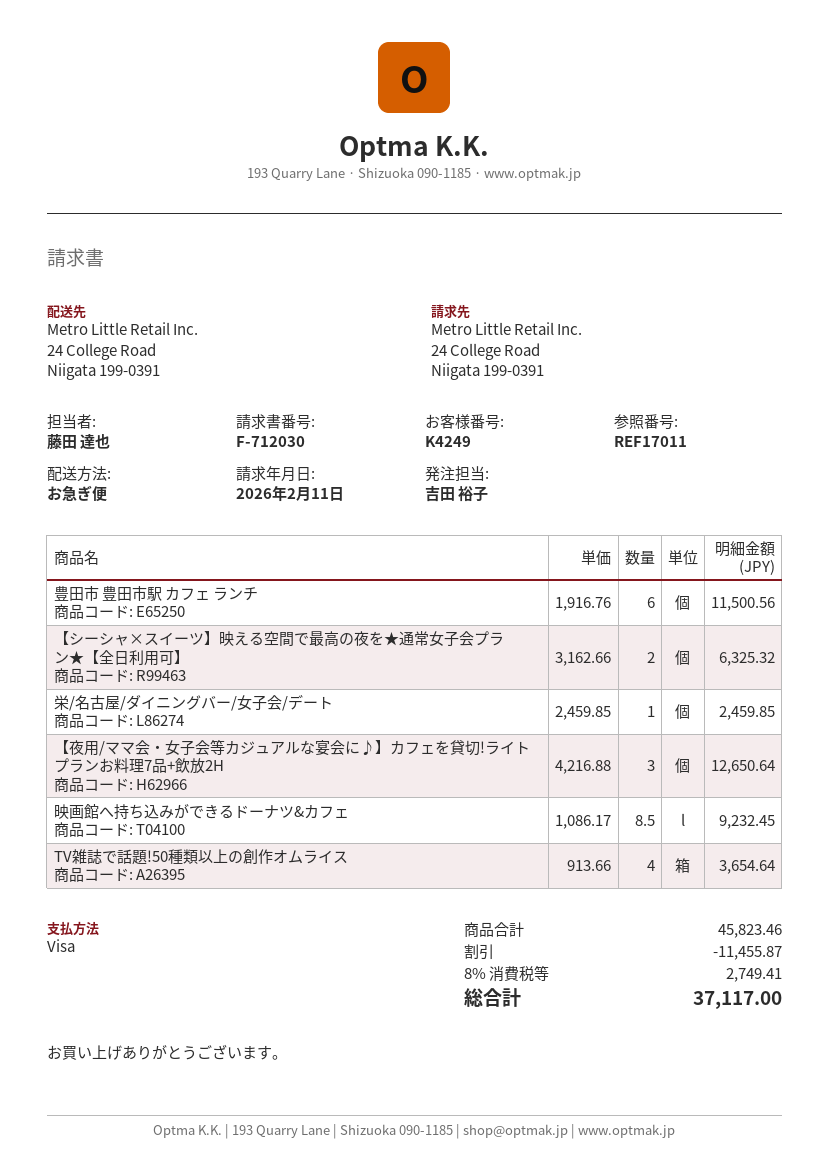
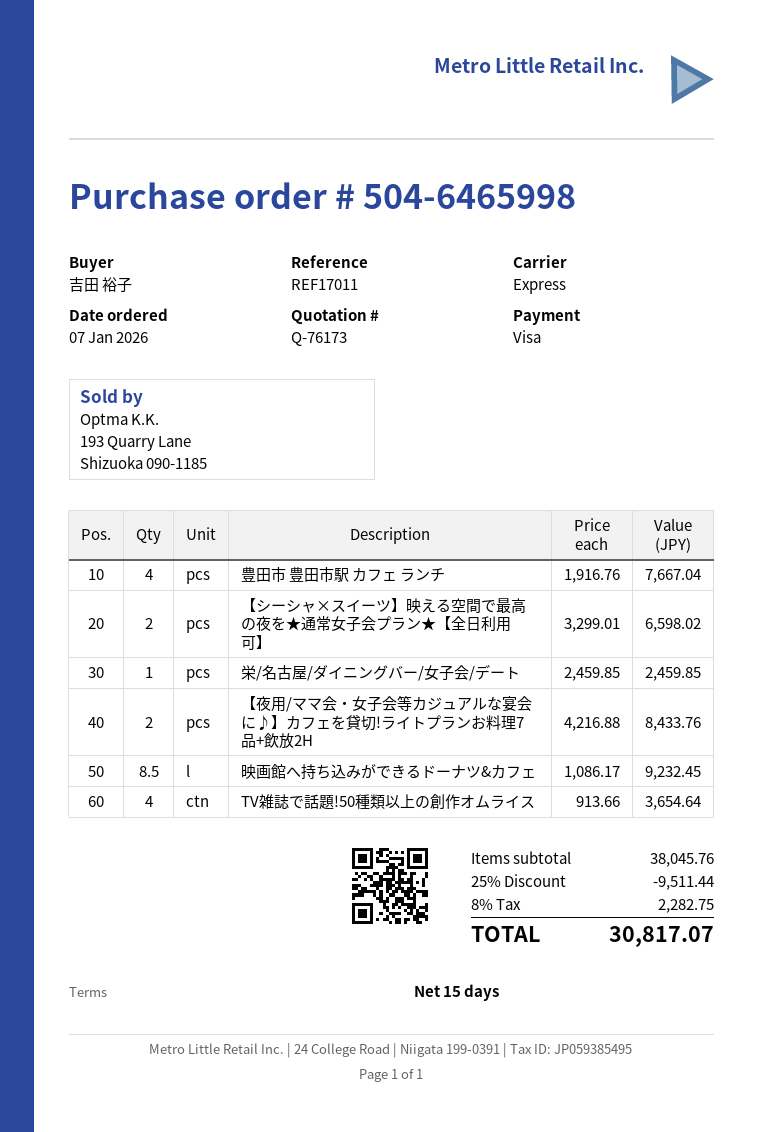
豊田市 豊田市駅 カフェ ランチ: 6 x 1916.76 = 11500.56 -> 4 x 1916.76 = 7667.04
【シーシャ×スイーツ】映える空間で最高の夜を★通常女子会プラン★【全日利用可】: 2 x 3162.66 = 6325.32 -> 2 x 3299.01 = 6598.02
【夜用/ママ会・女子会等カジュアルな宴会に♪】カフェを貸切!ライトプランお料理7品+飲放2H: 3 x 4216.88 = 12650.64 -> 2 x 4216.88 = 8433.76
subtotal: 45823.46 -> 38045.76
discount: 11455.87 -> 9511.44
tax: 8% = 2749.41 -> 8% = 2282.75
total: 37117.00 -> 30817.07

